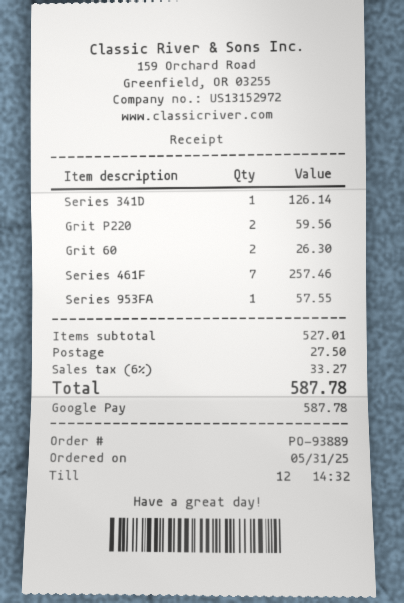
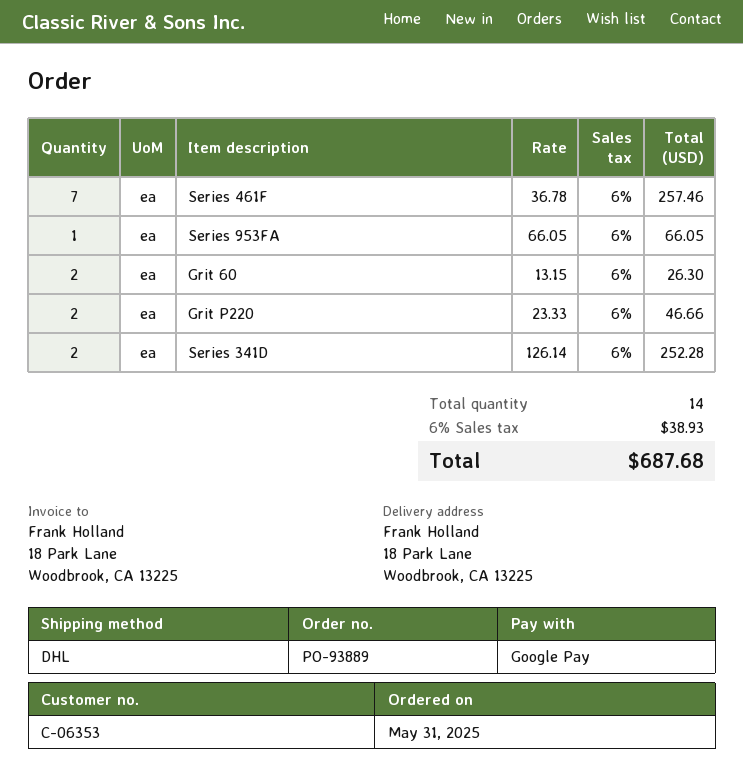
Series 341D: 1 for 126.14 -> 2 for 252.28
Grit P220: 2 for 59.56 -> 2 for 46.66
Series 953FA: 1 for 57.55 -> 1 for 66.05
shipping: 27.50 -> none
tax: 6% = 33.27 -> 6% = 38.93
total: 587.78 -> 687.68

